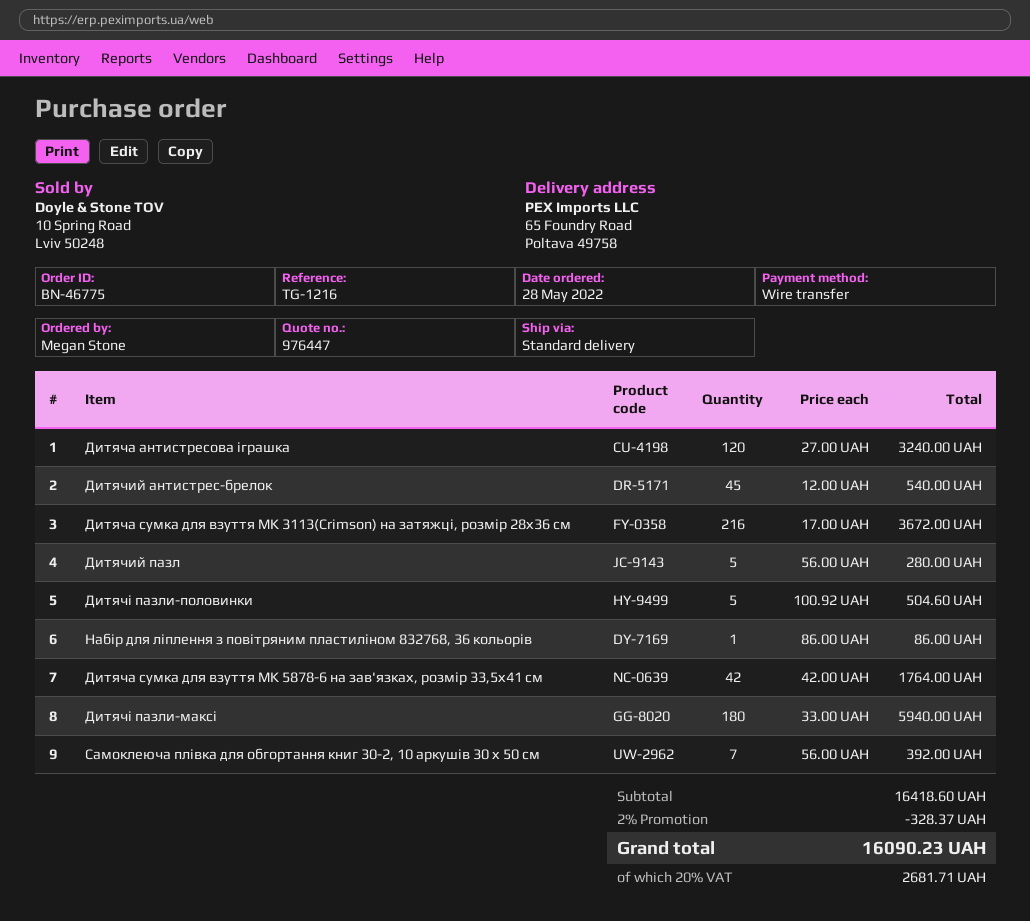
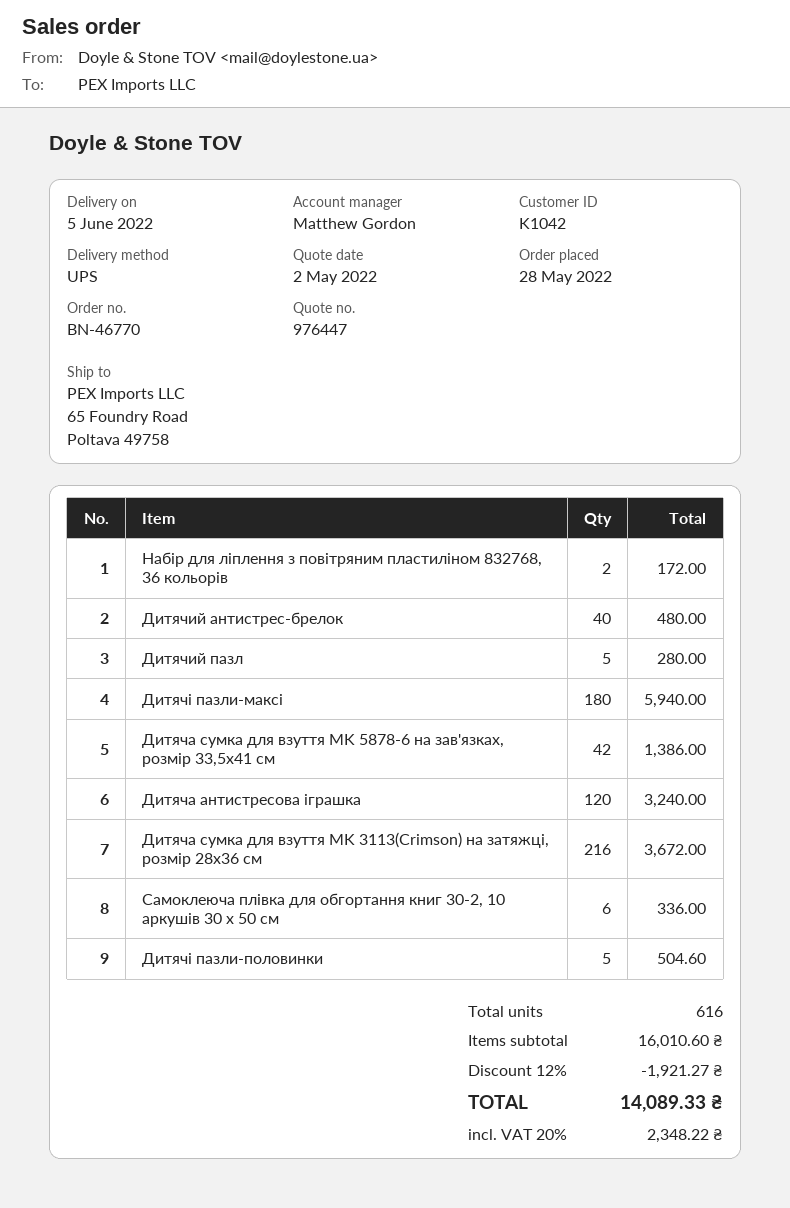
order number: BN-46775 -> BN-46770
shipping method: standard -> UPS
Дитячий антистрес-брелок: 45 for 540.00 -> 40 for 480.00
Набір для ліплення з повітряним пластиліном 832768, 36 кольорів: 1 for 86.00 -> 2 for 172.00
Дитяча сумка для взуття MK 5878-6 на зав'язках, розмір 33,5х41 см: 42 for 1764.00 -> 42 for 1386.00
Самоклеюча плівка для обгортання книг 30-2, 10 аркушів 30 х 50 см: 7 for 392.00 -> 6 for 336.00
subtotal: 16418.60 -> 16010.60
discount: 2% = 328.37 -> 12% = 1921.27
tax: 20% = 2681.71 -> 20% = 2348.22
total: 16090.23 -> 14089.33

